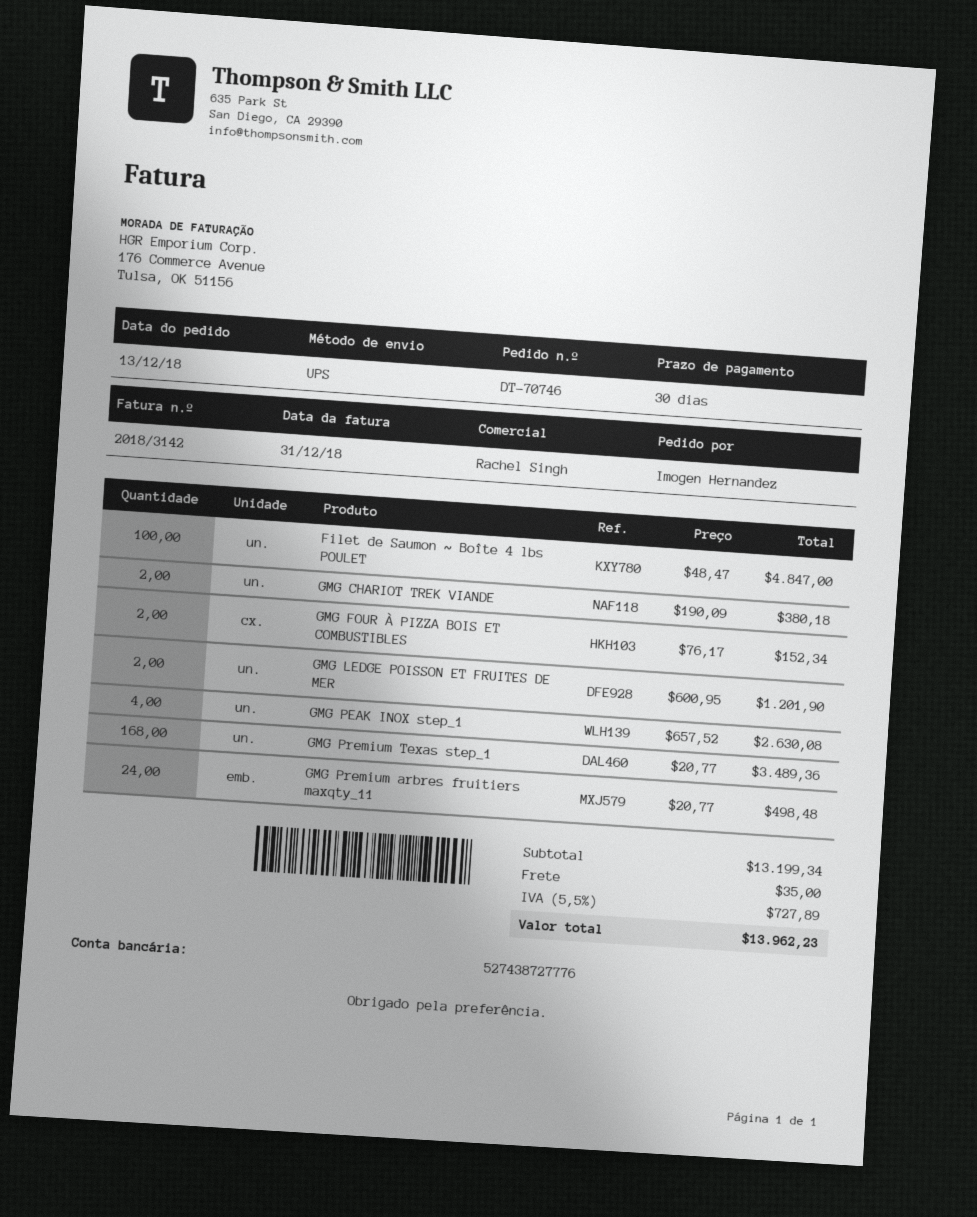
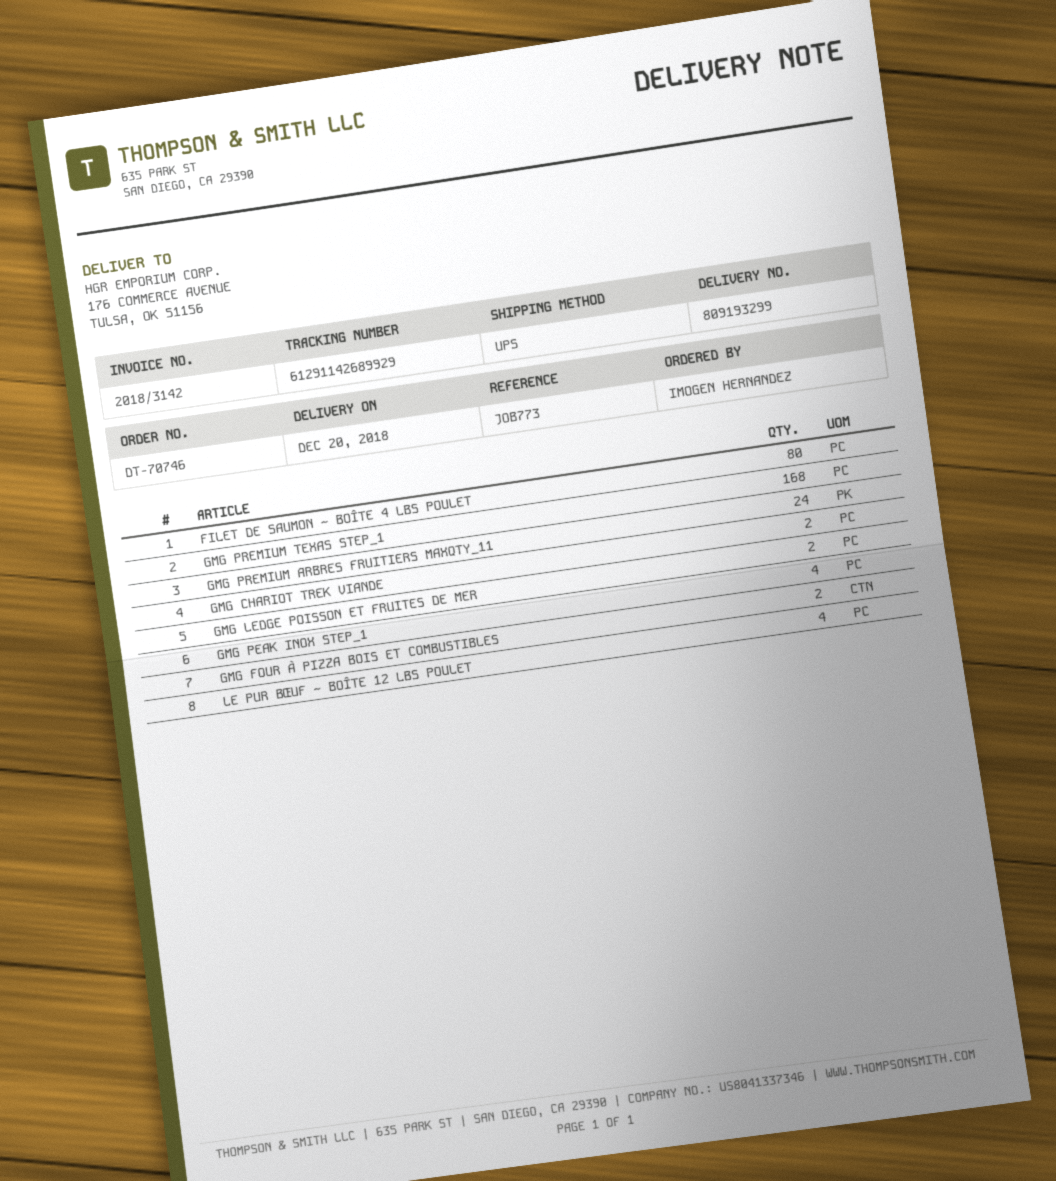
Filet de Saumon ~ Boîte 4 lbs POULET: 100 -> 80
LE PUR BŒUF ~ BOÎTE 12 LBS POULET: none -> 4

